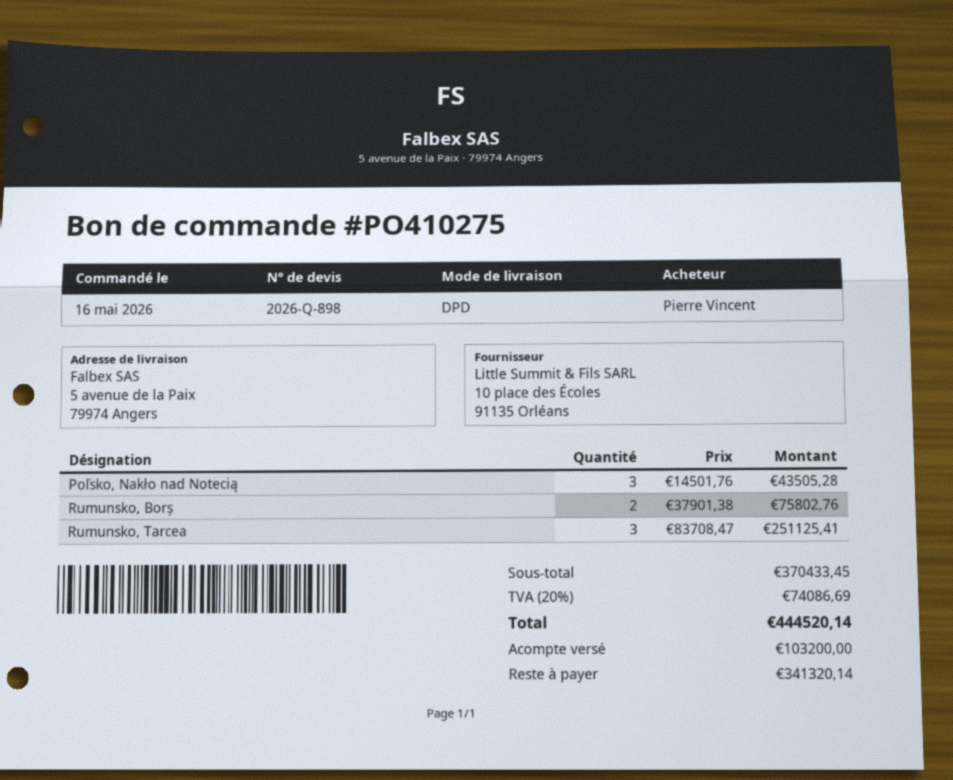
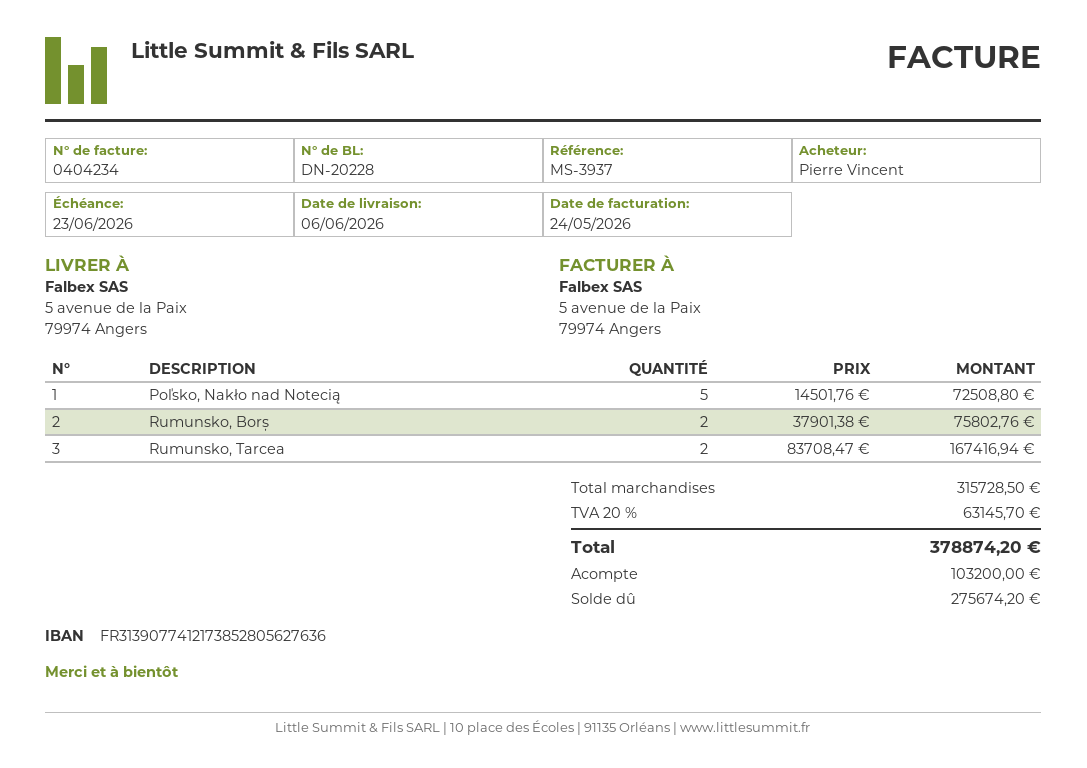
Poľsko, Nakło nad Notecią: 3 x 14501.76 = 43505.28 -> 5 x 14501.76 = 72508.80
Rumunsko, Tarcea: 3 x 83708.47 = 251125.41 -> 2 x 83708.47 = 167416.94
subtotal: 370433.45 -> 315728.50
tax: 20% = 74086.69 -> 20% = 63145.70
total: 444520.14 -> 378874.20
balance: 341320.14 -> 275674.20

